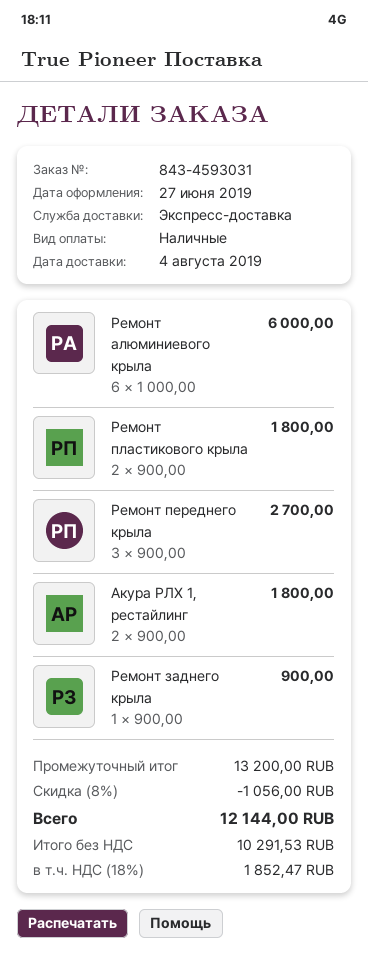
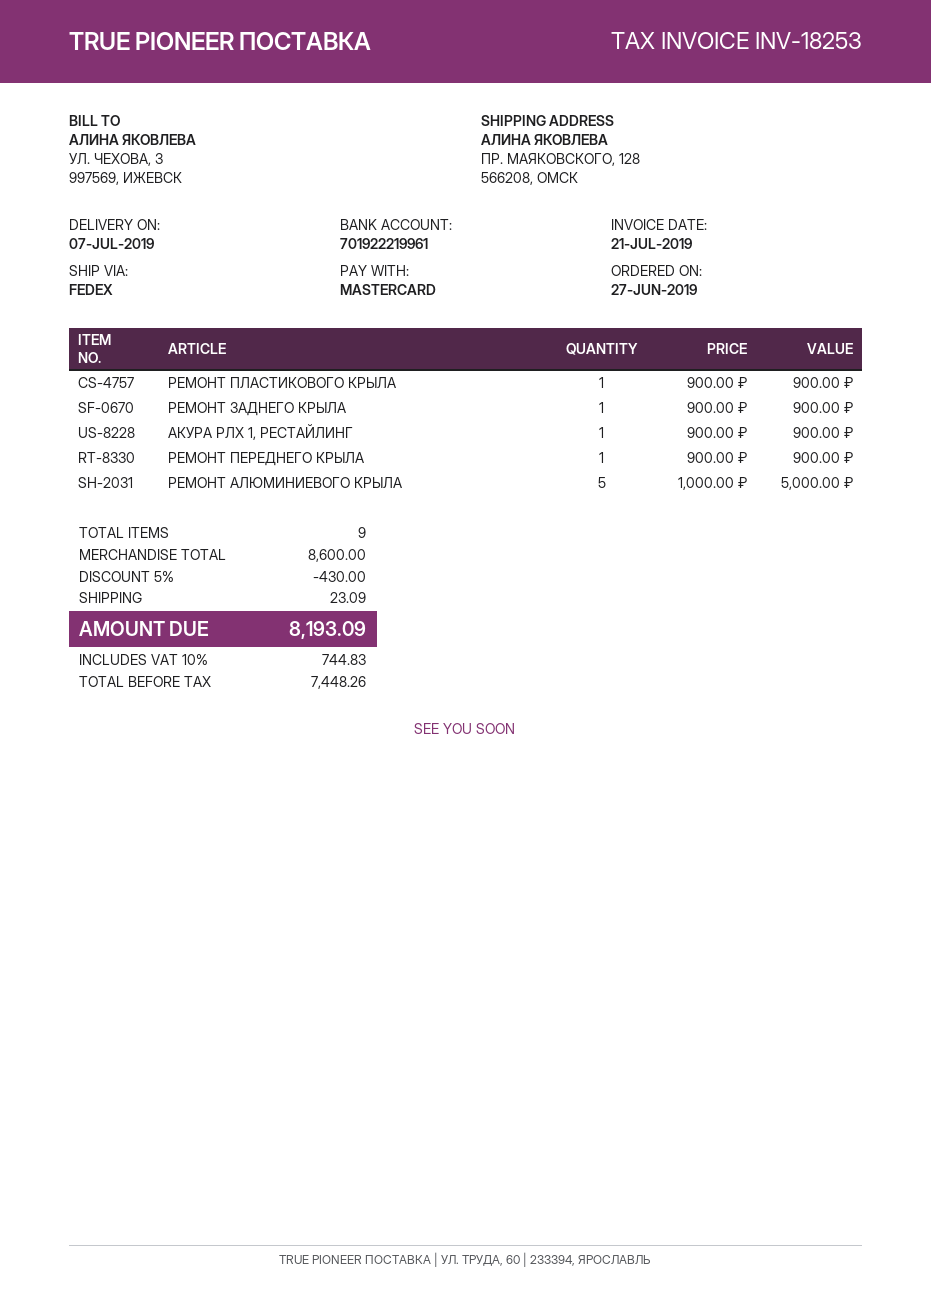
delivery date: 2019-08-04 -> 2019-07-07
payment method: cash -> Mastercard
shipping method: express -> FedEx
Ремонт алюминиевого крыла: 6 x 1000.00 = 6000.00 -> 5 x 1000.00 = 5000.00
Ремонт пластикового крыла: 2 x 900.00 = 1800.00 -> 1 x 900.00 = 900.00
Ремонт переднего крыла: 3 x 900.00 = 2700.00 -> 1 x 900.00 = 900.00
Акура РЛХ 1, рестайлинг: 2 x 900.00 = 1800.00 -> 1 x 900.00 = 900.00
subtotal: 13200.00 -> 8600.00
discount: 8% = 1056.00 -> 5% = 430.00
shipping: none -> 23.09
net: 10291.53 -> 7448.26
tax: 18% = 1852.47 -> 10% = 744.83
total: 12144.00 -> 8193.09

